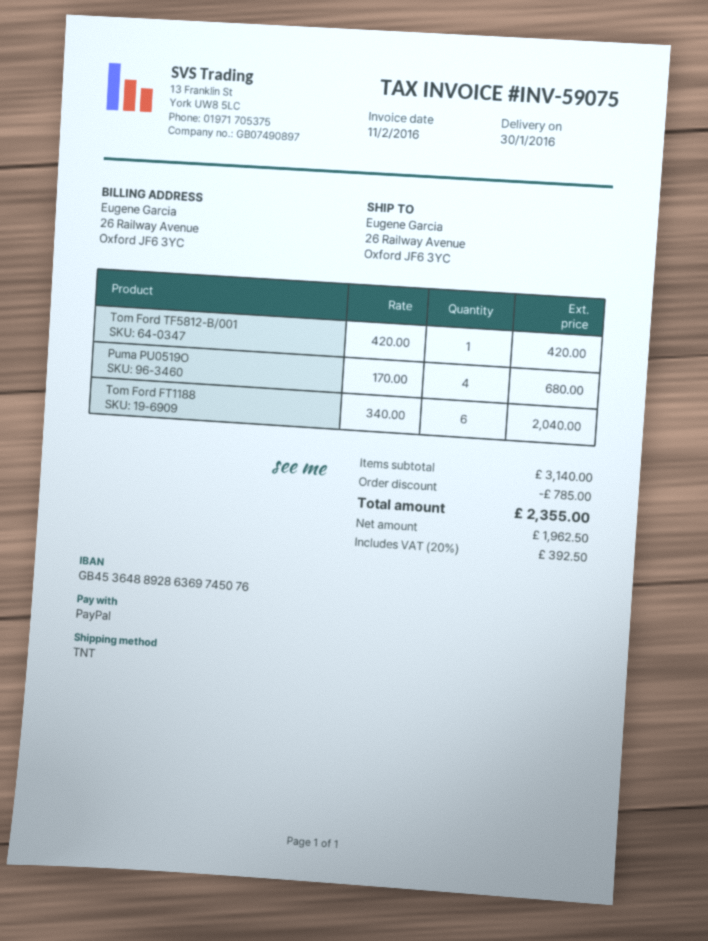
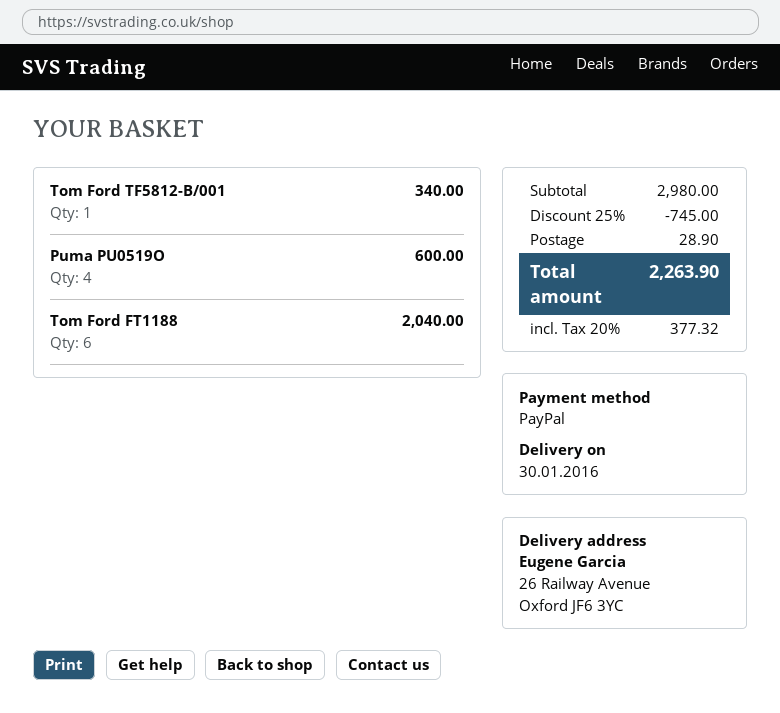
Tom Ford TF5812-B/001: 1 for 420.00 -> 1 for 340.00
Puma PU0519O: 4 for 680.00 -> 4 for 600.00
subtotal: 3140.00 -> 2980.00
discount: 785.00 -> 745.00
shipping: none -> 28.90
tax: 20% = 392.50 -> 20% = 377.32
total: 2355.00 -> 2263.90

